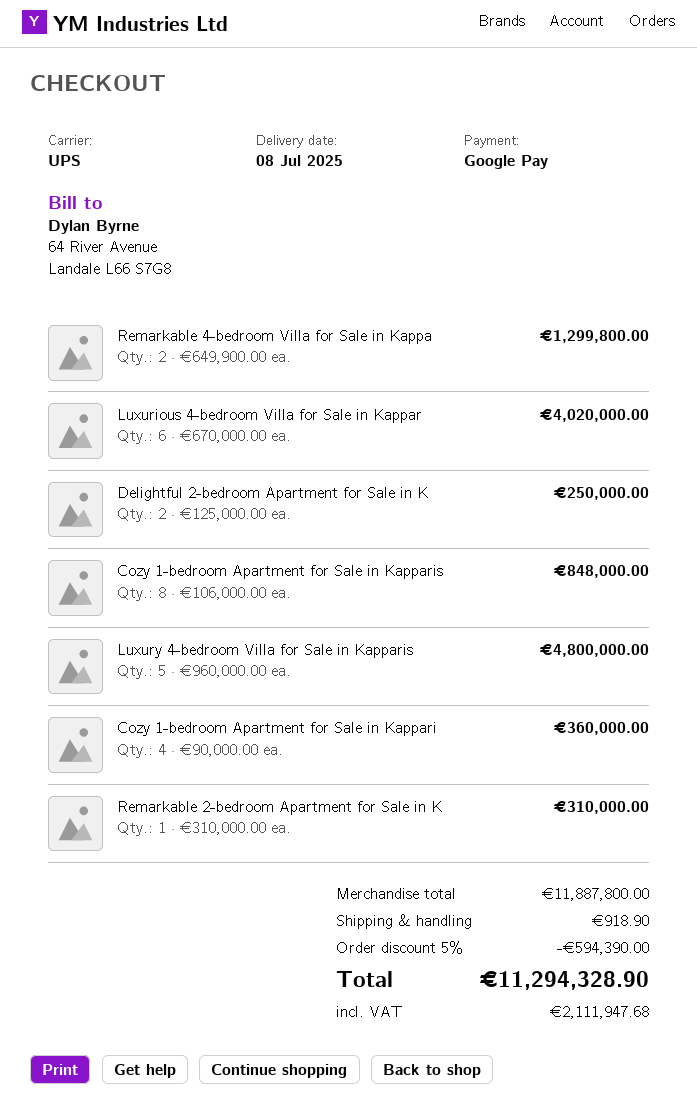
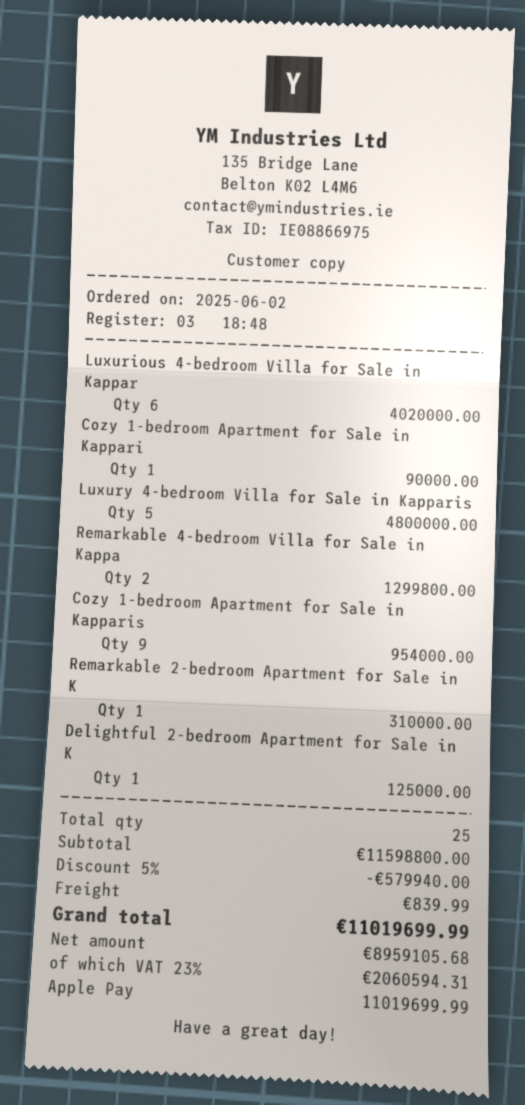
payment method: Google Pay -> Apple Pay
Delightful 2-bedroom Apartment for Sale in K: 2 for 250000.00 -> 1 for 125000.00
Cozy 1-bedroom Apartment for Sale in Kapparis: 8 for 848000.00 -> 9 for 954000.00
Cozy 1-bedroom Apartment for Sale in Kappari: 4 for 360000.00 -> 1 for 90000.00
subtotal: 11887800.00 -> 11598800.00
discount: 5% = 594390.00 -> 5% = 579940.00
shipping: 918.90 -> 839.99
tax: 2111947.68 -> 2060594.31
total: 11294328.90 -> 11019699.99

